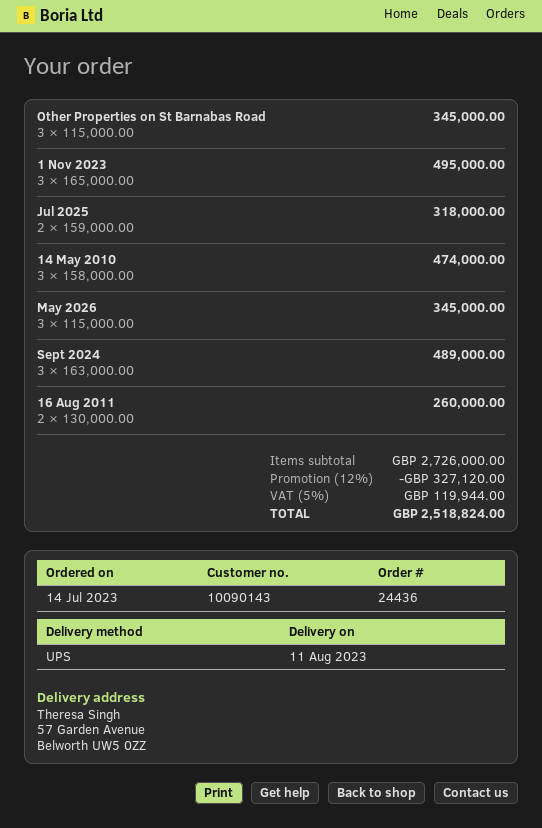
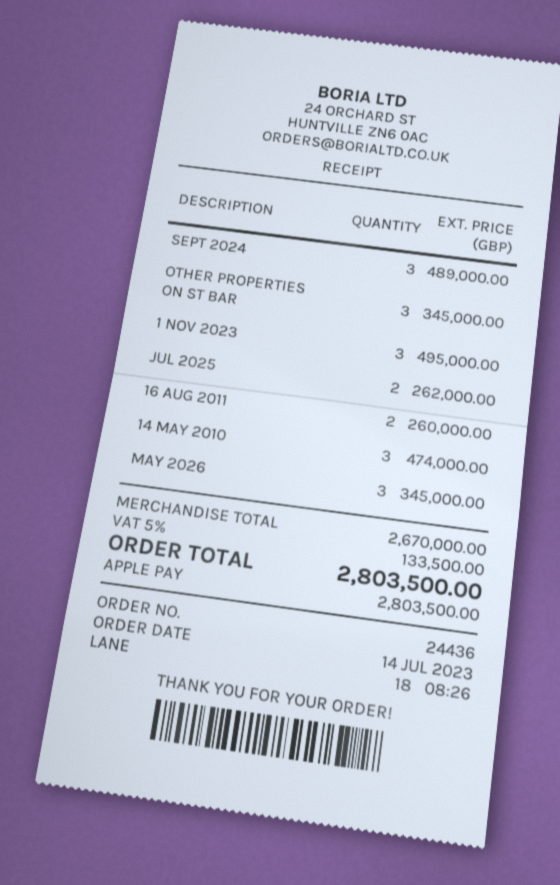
Jul 2025: 2 for 318000.00 -> 2 for 262000.00
subtotal: 2726000.00 -> 2670000.00
discount: 12% = 327120.00 -> none
tax: 5% = 119944.00 -> 5% = 133500.00
total: 2518824.00 -> 2803500.00

